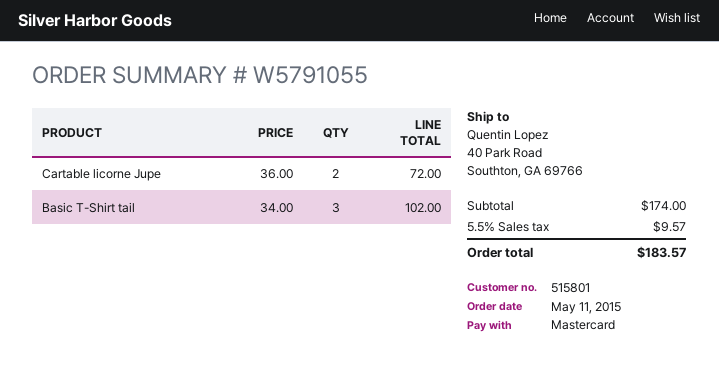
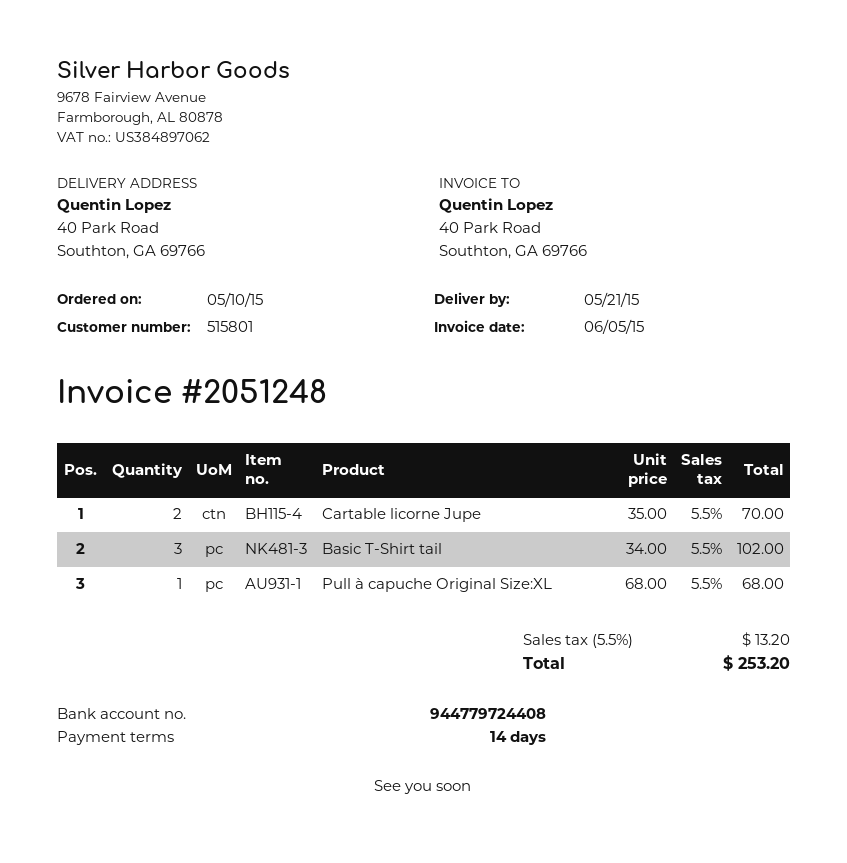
order date: 2015-05-11 -> 2015-05-10
Cartable licorne Jupe: 2 x 36.00 = 72.00 -> 2 x 35.00 = 70.00
Pull à capuche Original Size:XL: none -> 1 x 68.00 = 68.00
tax: 5.5% = 9.57 -> 5.5% = 13.20
total: 183.57 -> 253.20

